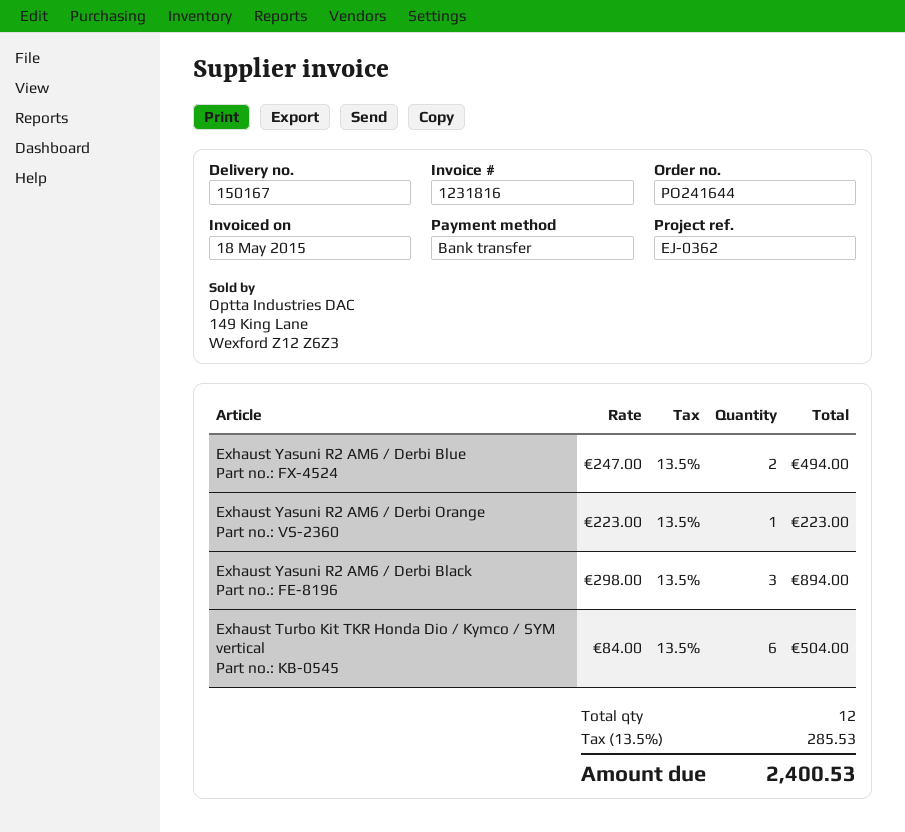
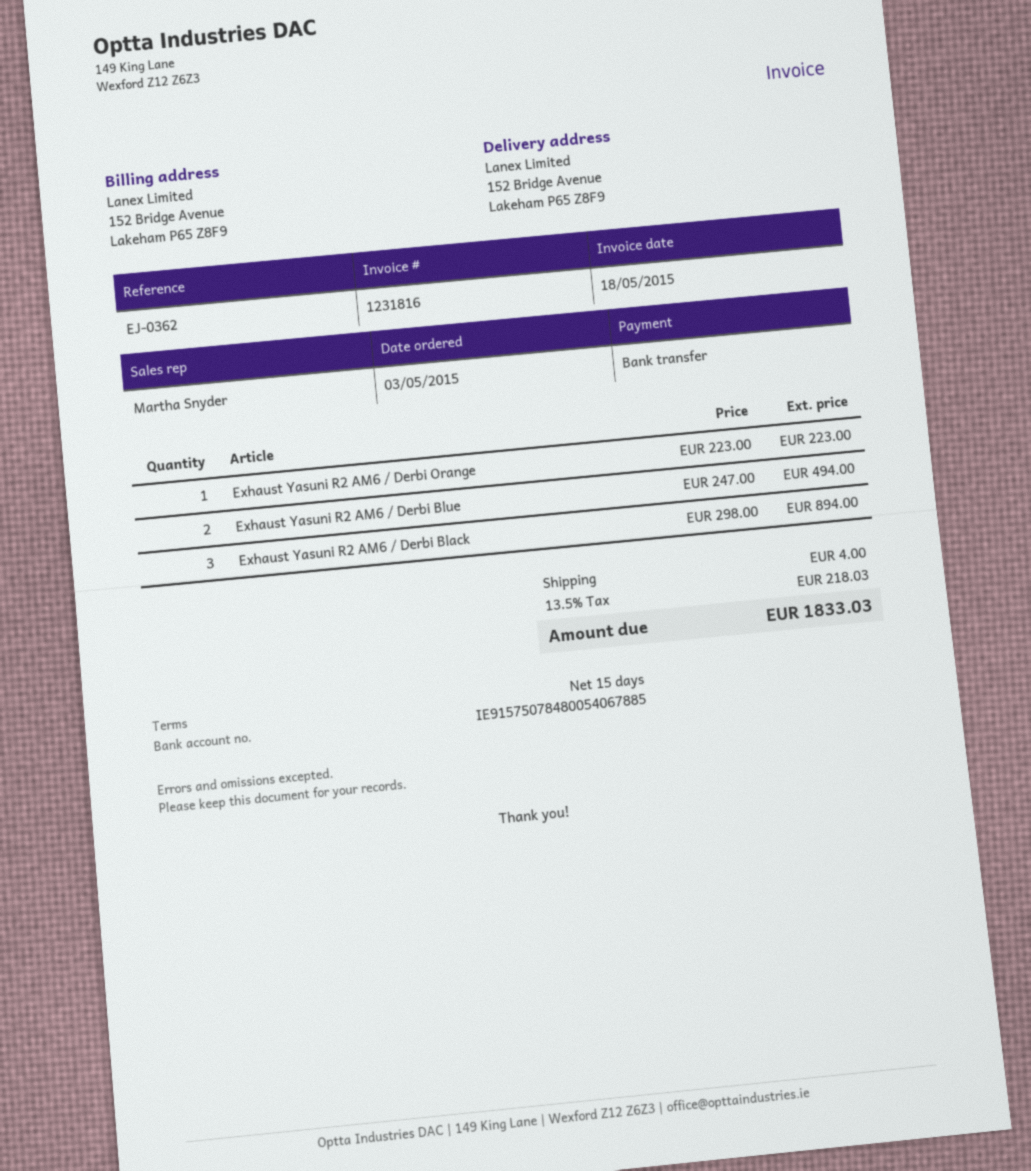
Exhaust Turbo Kit TKR Honda Dio / Kymco / SYM vertical: 6 x 84.00 = 504.00 -> none
shipping: none -> 4.00
tax: 13.5% = 285.53 -> 13.5% = 218.03
total: 2400.53 -> 1833.03

